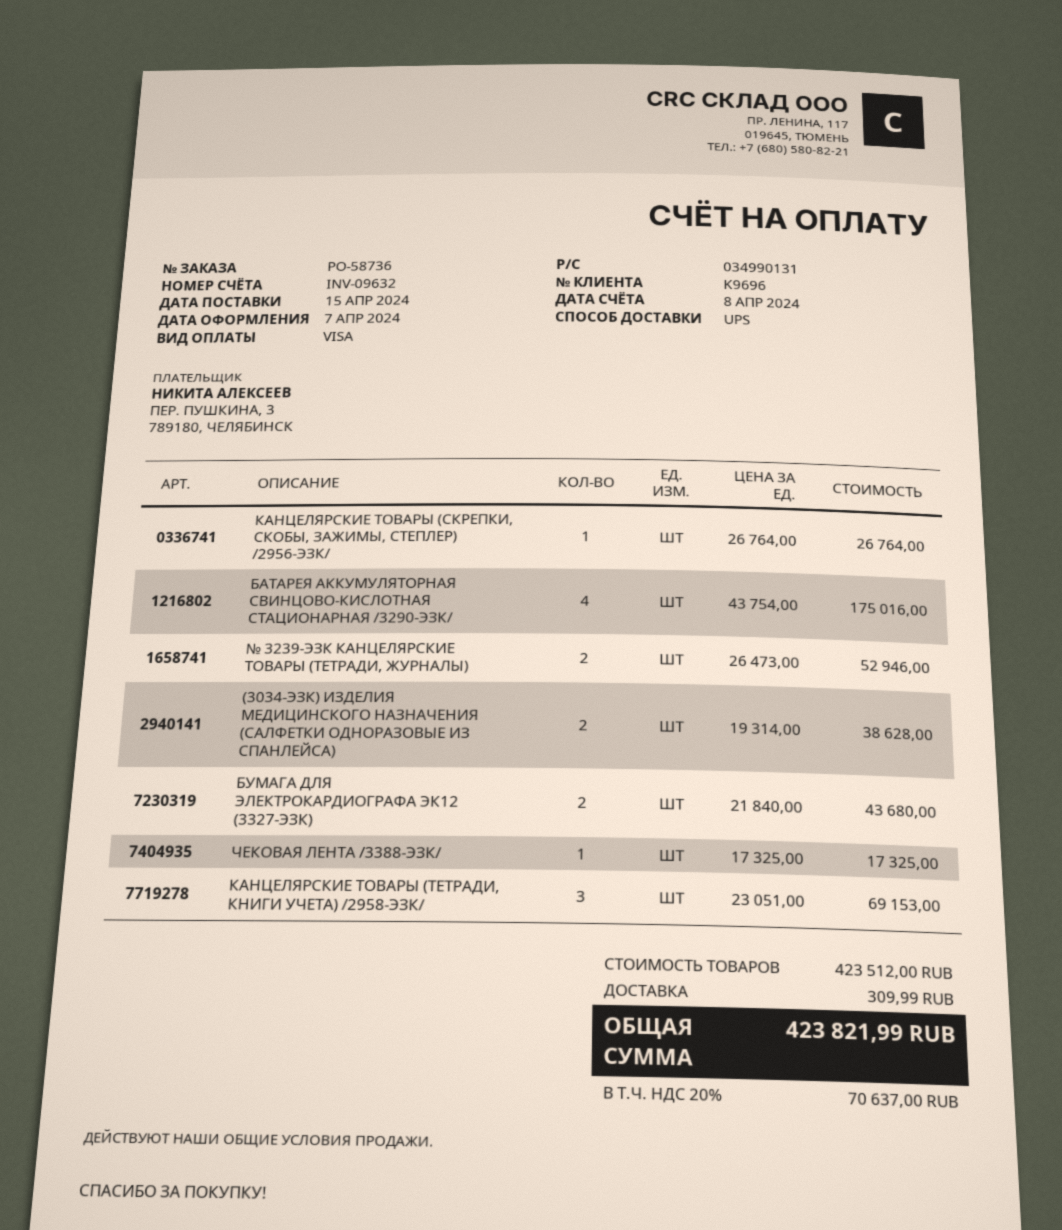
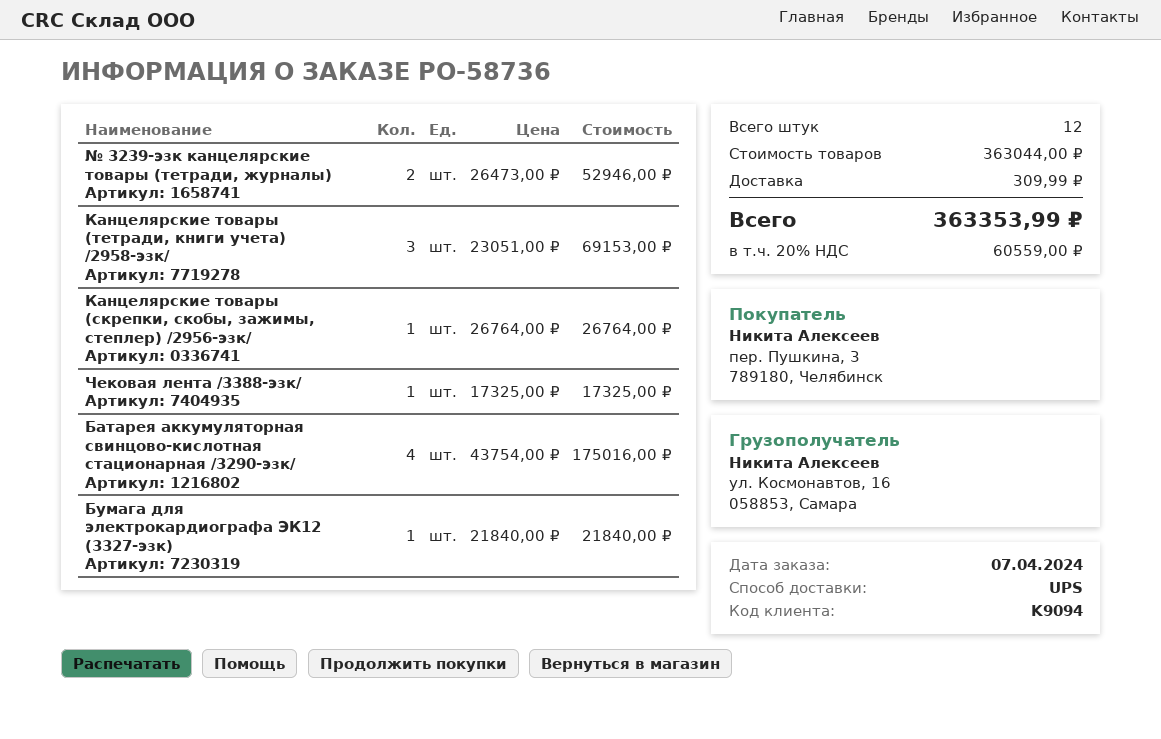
customer number: K9696 -> K9094
(3034-ЭЗК) ИЗДЕЛИЯ МЕДИЦИНСКОГО НАЗНАЧЕНИЯ (САЛФЕТКИ ОДНОРАЗОВЫЕ ИЗ СПАНЛЕЙСА): 2 x 19314.00 = 38628.00 -> none
БУМАГА ДЛЯ ЭЛЕКТРОКАРДИОГРАФА ЭК12 (3327-ЭЗК): 2 x 21840.00 = 43680.00 -> 1 x 21840.00 = 21840.00
subtotal: 423512.00 -> 363044.00
tax: 20% = 70637.00 -> 20% = 60559.00
total: 423821.99 -> 363353.99

